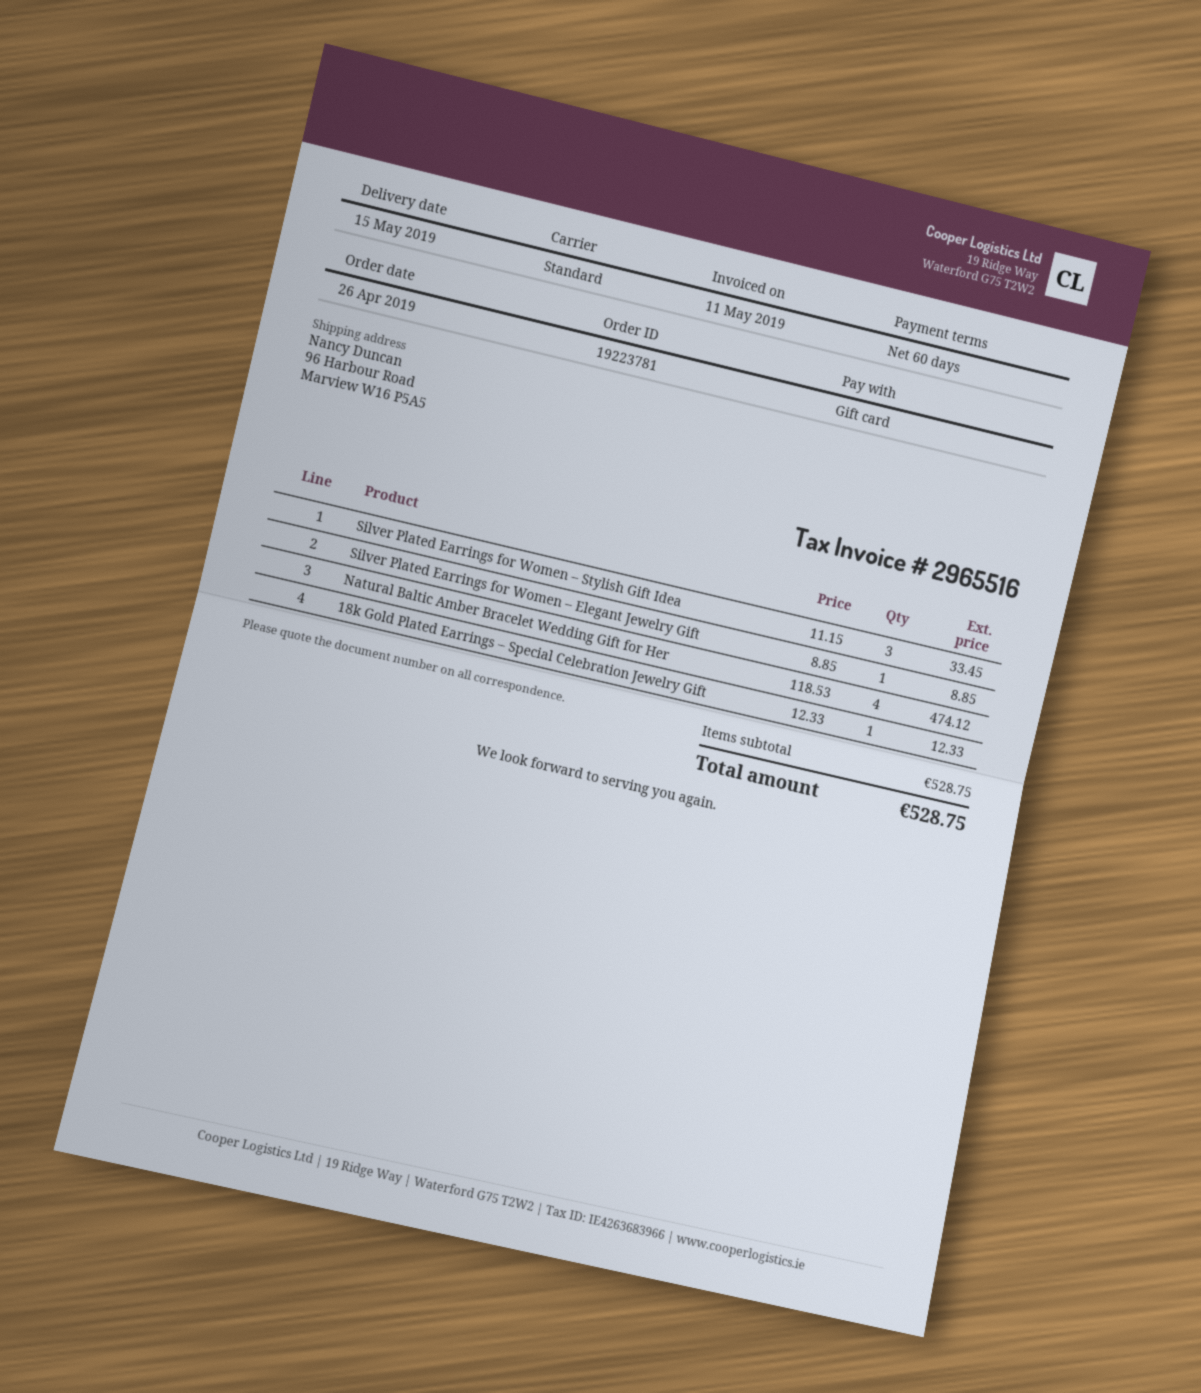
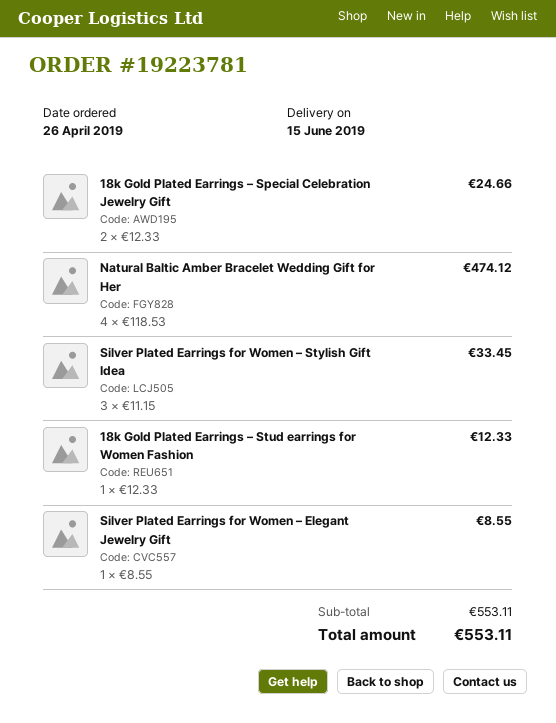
delivery date: 2019-05-15 -> 2019-06-15
Silver Plated Earrings for Women – Elegant Jewelry Gift: 1 x 8.85 = 8.85 -> 1 x 8.55 = 8.55
18k Gold Plated Earrings – Special Celebration Jewelry Gift: 1 x 12.33 = 12.33 -> 2 x 12.33 = 24.66
18k Gold Plated Earrings – Stud earrings for Women Fashion: none -> 1 x 12.33 = 12.33
subtotal: 528.75 -> 553.11
total: 528.75 -> 553.11

